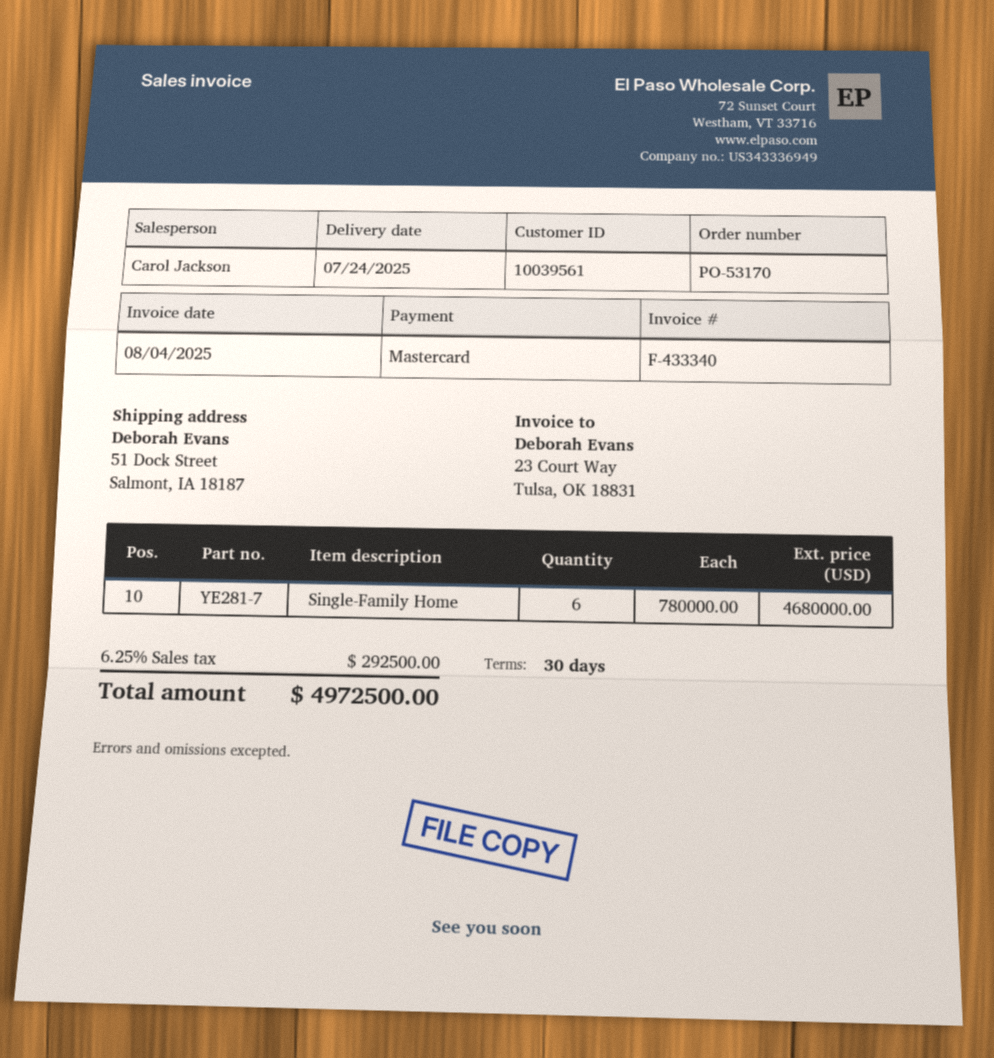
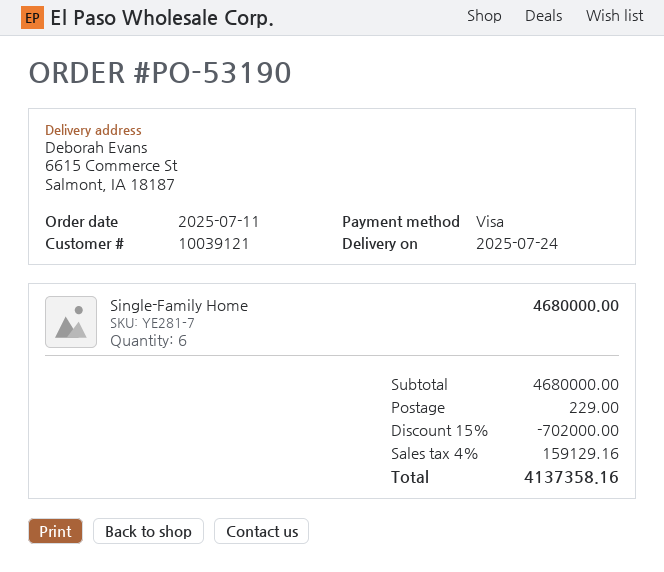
order number: PO-53170 -> PO-53190
customer number: 10039561 -> 10039121
payment method: Mastercard -> Visa
ship to: 51 Dock Street, Salmont, IA 18187 -> 6615 Commerce St, Salmont, IA 18187
discount: none -> 15% = 702000.00
shipping: none -> 229.00
tax: 6.25% = 292500.00 -> 4% = 159129.16
total: 4972500.00 -> 4137358.16

